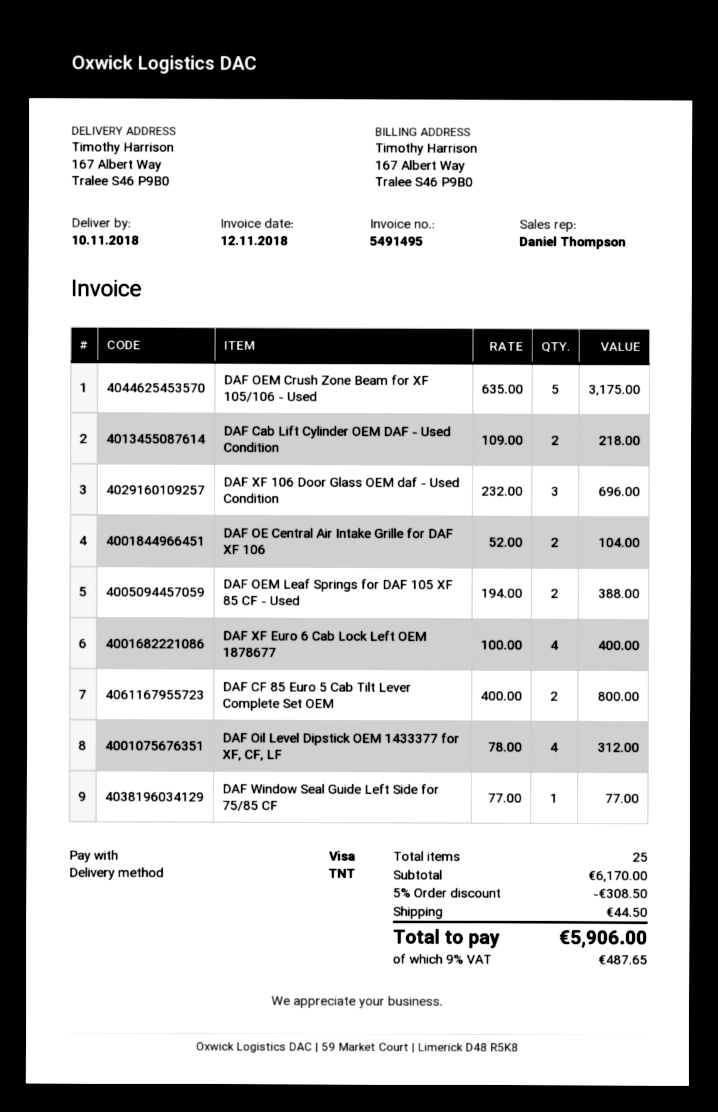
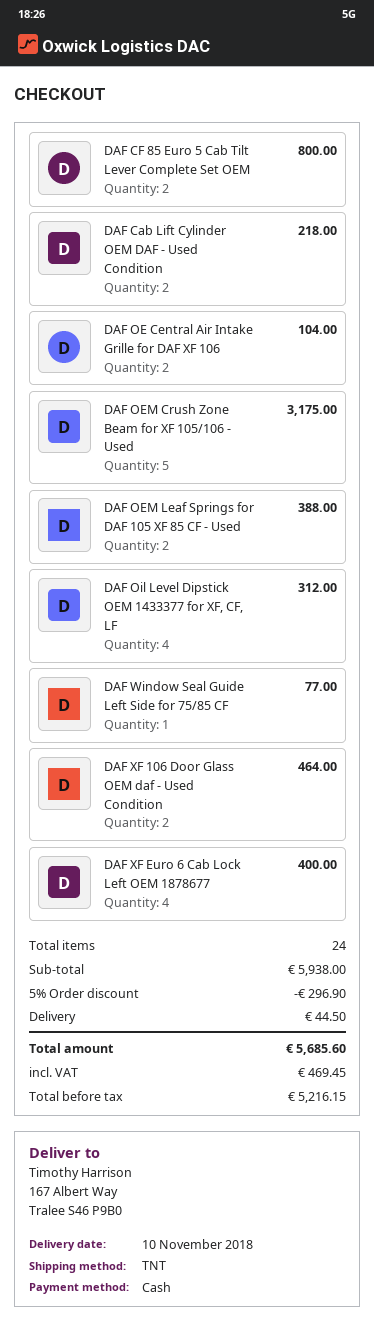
payment method: Visa -> cash
DAF XF 106 Door Glass OEM daf - Used Condition: 3 for 696.00 -> 2 for 464.00
total quantity: 25 -> 24
subtotal: 6170.00 -> 5938.00
discount: 5% = 308.50 -> 5% = 296.90
tax: 487.65 -> 469.45
total: 5906.00 -> 5685.60

